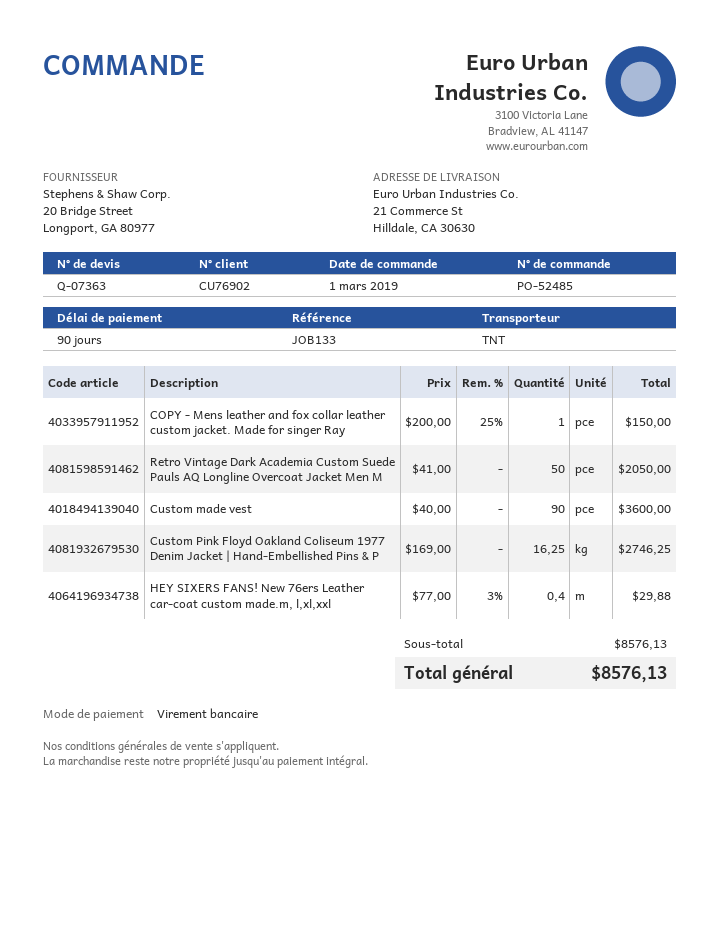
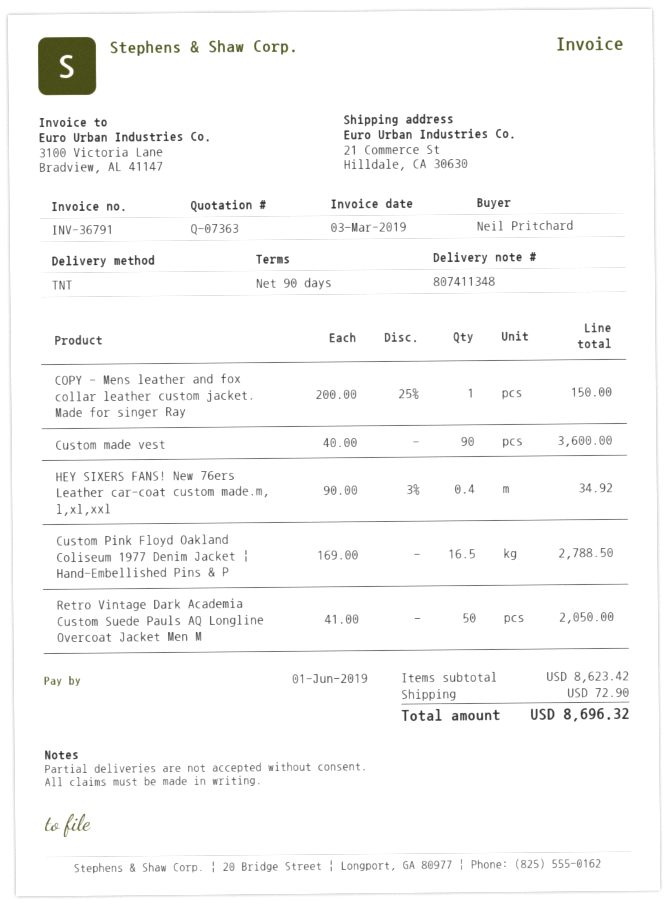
Custom Pink Floyd Oakland Coliseum 1977 Denim Jacket | Hand-Embellished Pins & P: 16.25 x 169.00 = 2746.25 -> 16.5 x 169.00 = 2788.50
HEY SIXERS FANS! New 76ers Leather car-coat custom made.m, l,xl,xxl: 0.4 x 77.00 - 3% = 29.88 -> 0.4 x 90.00 - 3% = 34.92
subtotal: 8576.13 -> 8623.42
shipping: none -> 72.90
total: 8576.13 -> 8696.32

